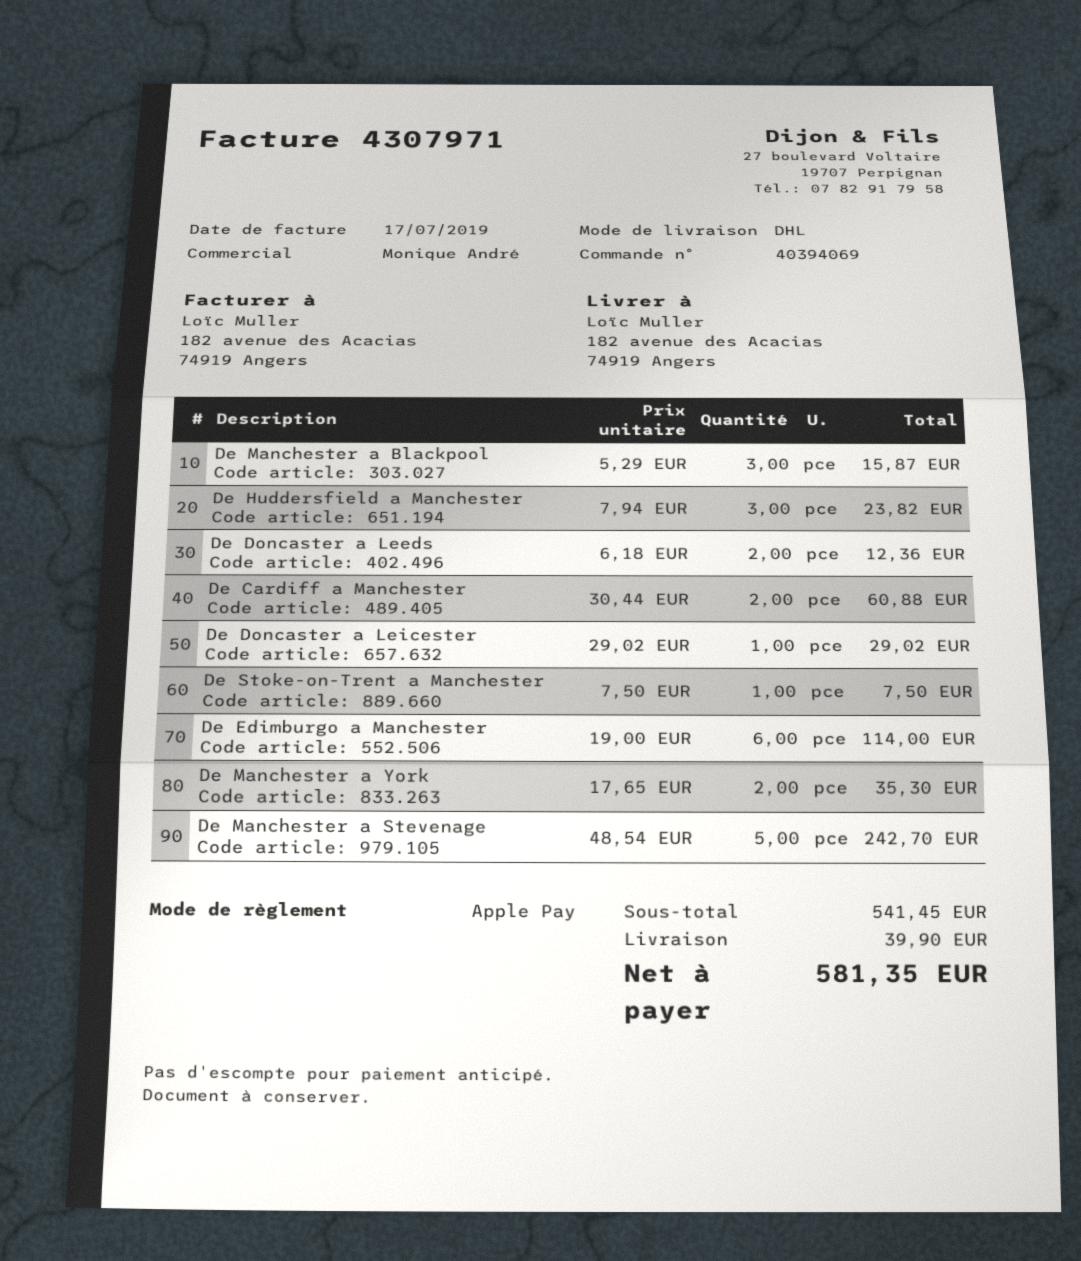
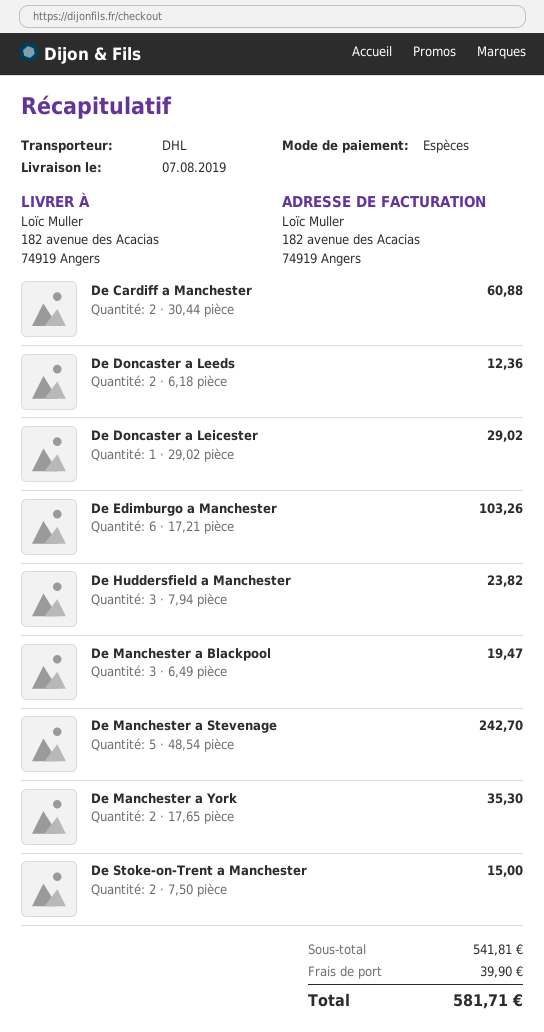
payment method: Apple Pay -> cash
De Manchester a Blackpool: 3 x 5.29 = 15.87 -> 3 x 6.49 = 19.47
De Stoke-on-Trent a Manchester: 1 x 7.50 = 7.50 -> 2 x 7.50 = 15.00
De Edimburgo a Manchester: 6 x 19.00 = 114.00 -> 6 x 17.21 = 103.26
subtotal: 541.45 -> 541.81
total: 581.35 -> 581.71

